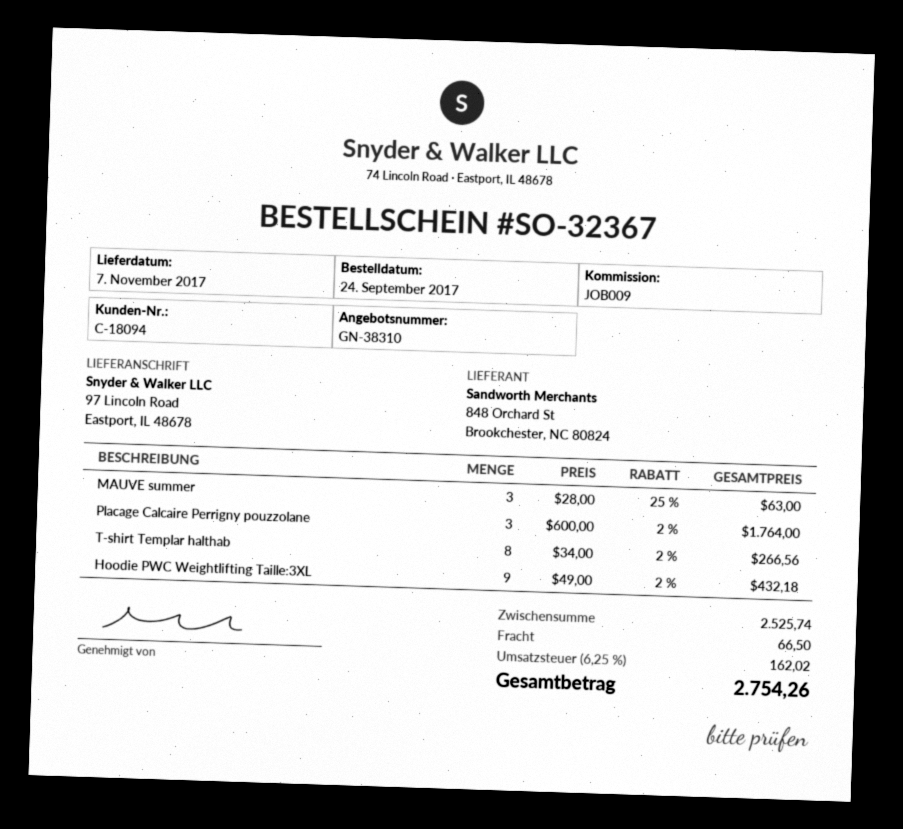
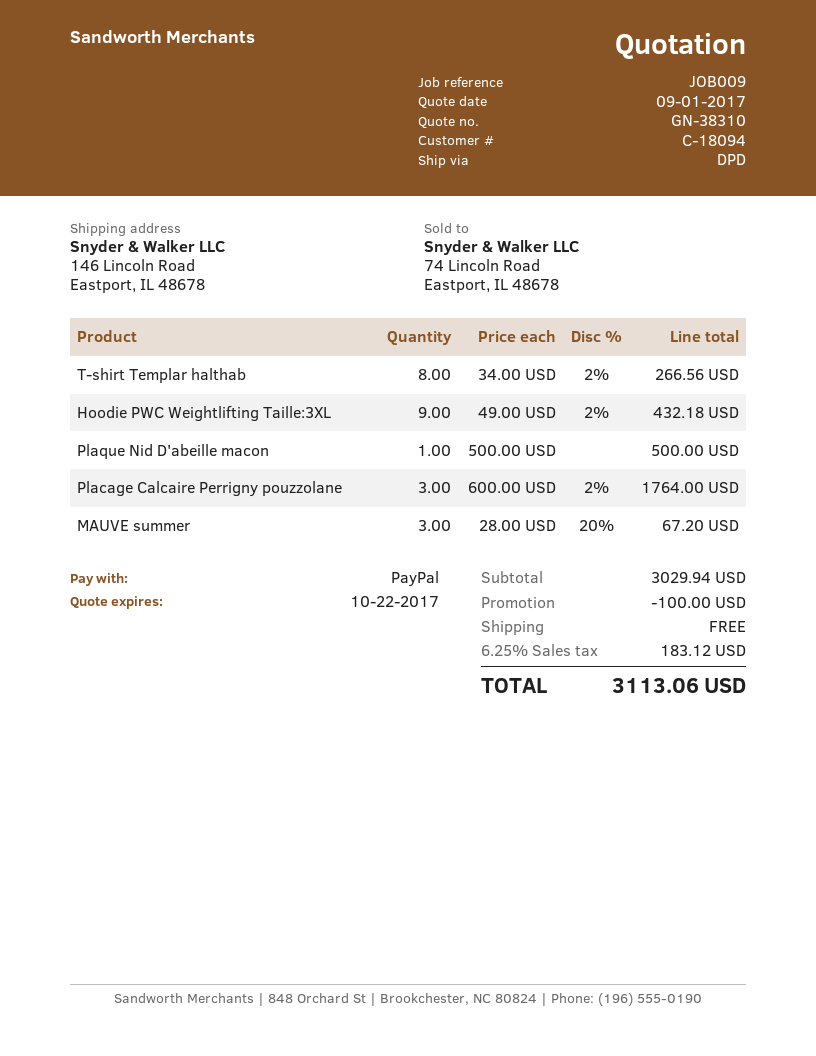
ship to: 97 Lincoln Road, Eastport, IL 48678 -> 146 Lincoln Road, Eastport, IL 48678
MAUVE summer: 3 x 28.00 - 25% = 63.00 -> 3 x 28.00 - 20% = 67.20
Plaque Nid D'abeille macon: none -> 1 x 500.00 = 500.00
subtotal: 2525.74 -> 3029.94
discount: none -> 100.00
shipping: 66.50 -> 0.00
tax: 6.25% = 162.02 -> 6.25% = 183.12
total: 2754.26 -> 3113.06

